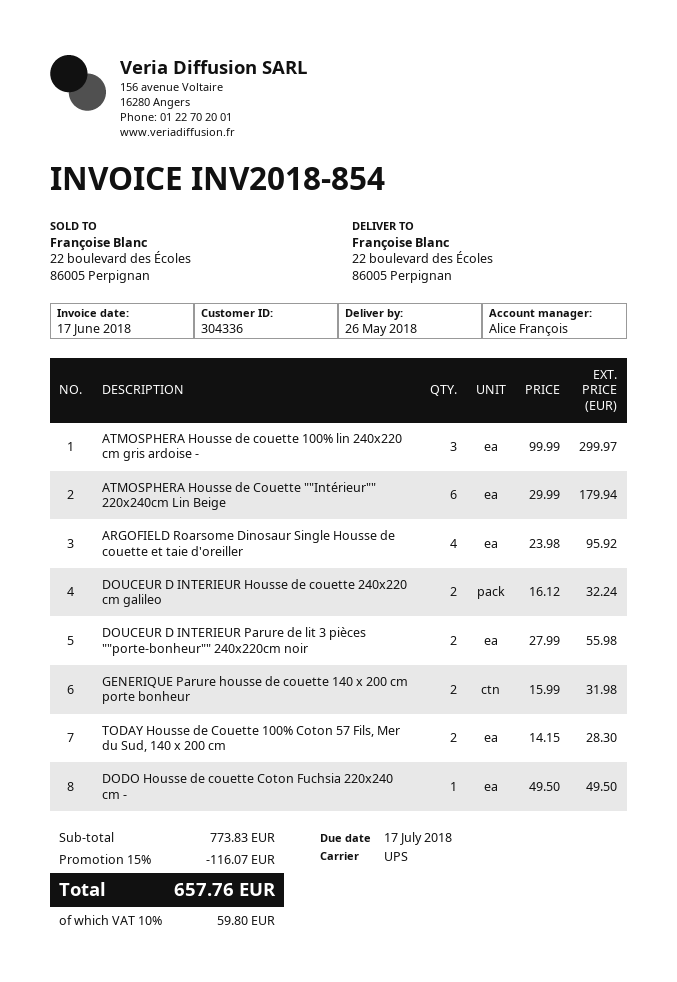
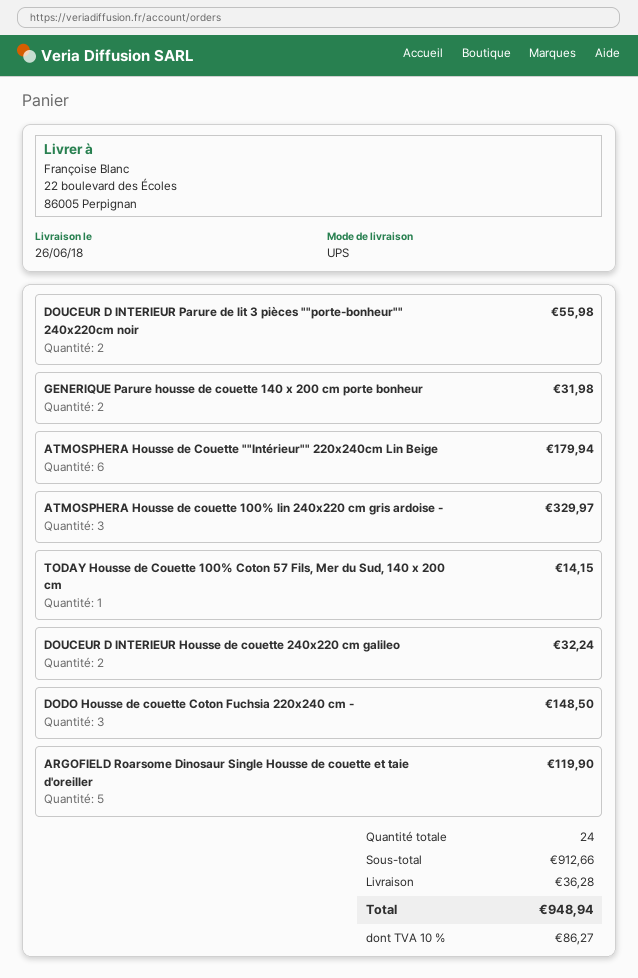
delivery date: 2018-05-26 -> 2018-06-26
ATMOSPHERA Housse de couette 100% lin 240x220 cm gris ardoise -: 3 for 299.97 -> 3 for 329.97
ARGOFIELD Roarsome Dinosaur Single Housse de couette et taie d'oreiller: 4 for 95.92 -> 5 for 119.90
TODAY Housse de Couette 100% Coton 57 Fils, Mer du Sud, 140 x 200 cm: 2 for 28.30 -> 1 for 14.15
DODO Housse de couette Coton Fuchsia 220x240 cm -: 1 for 49.50 -> 3 for 148.50
subtotal: 773.83 -> 912.66
discount: 15% = 116.07 -> none
shipping: none -> 36.28
tax: 10% = 59.80 -> 10% = 86.27
total: 657.76 -> 948.94

